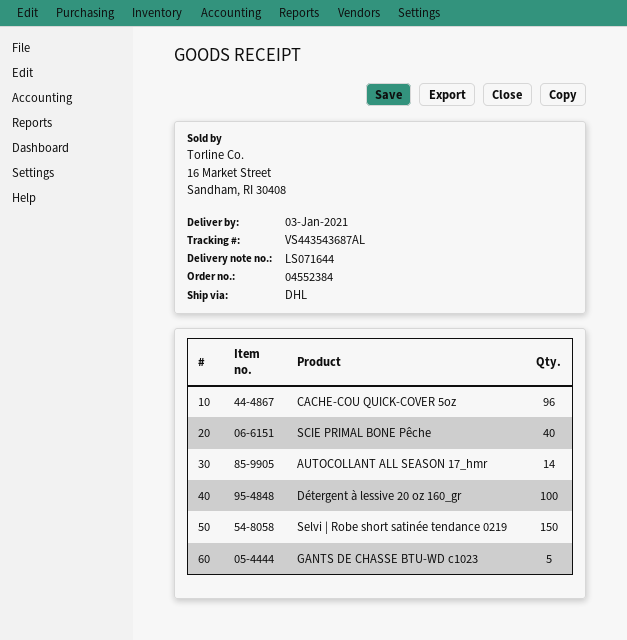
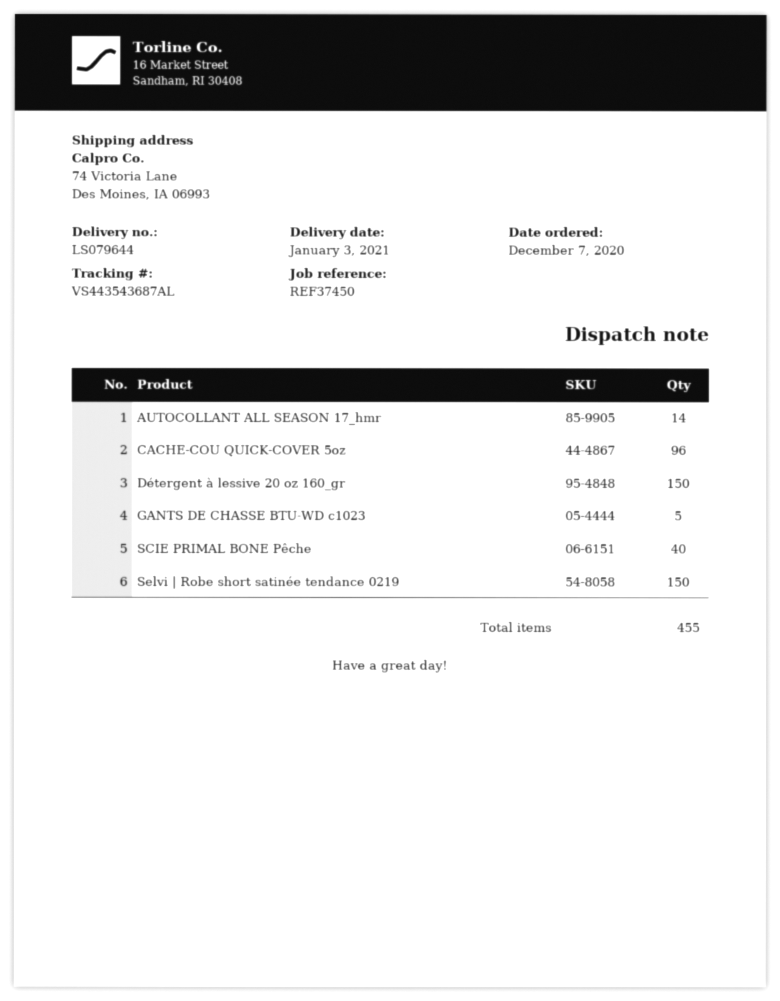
delivery note number: LS071644 -> LS079644
Détergent à lessive 20 oz 160_gr: 100 -> 150

